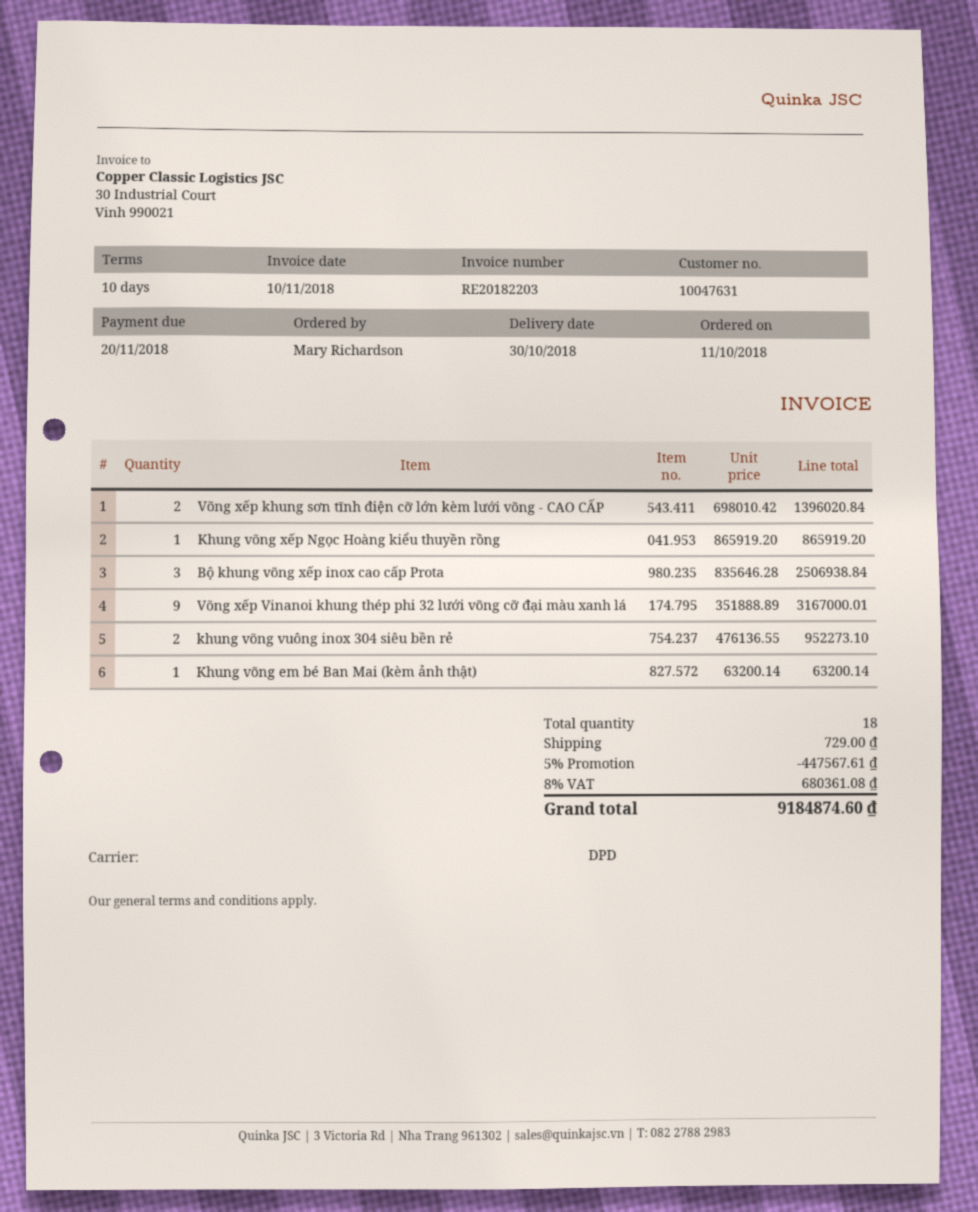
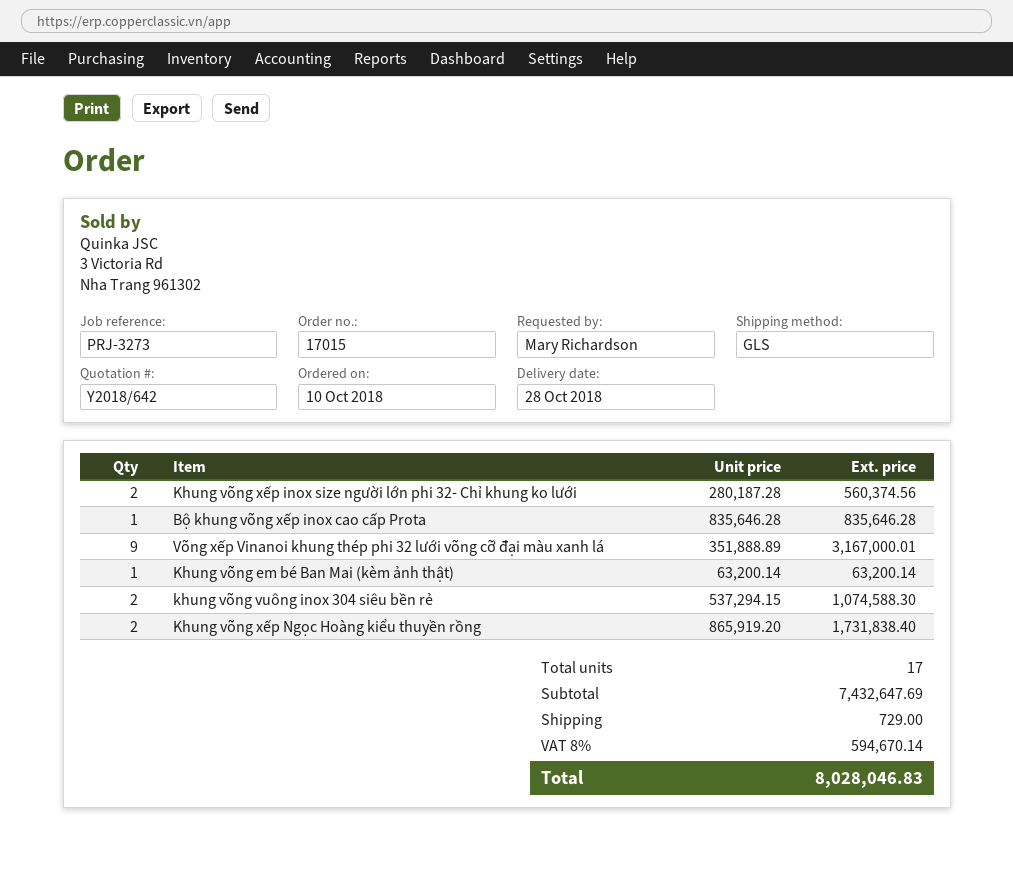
order date: 2018-10-11 -> 2018-10-10
delivery date: 2018-10-30 -> 2018-10-28
shipping method: DPD -> GLS
Võng xếp khung sơn tĩnh điện cỡ lớn kèm lưới võng - CAO CẤP: 2 x 698010.42 = 1396020.84 -> none
Khung võng xếp Ngọc Hoàng kiểu thuyền rồng: 1 x 865919.20 = 865919.20 -> 2 x 865919.20 = 1731838.40
Bộ khung võng xếp inox cao cấp Prota: 3 x 835646.28 = 2506938.84 -> 1 x 835646.28 = 835646.28
khung võng vuông inox 304 siêu bền rẻ: 2 x 476136.55 = 952273.10 -> 2 x 537294.15 = 1074588.30
Khung võng xếp inox size người lớn phi 32- Chỉ khung ko lưới: none -> 2 x 280187.28 = 560374.56
total quantity: 18 -> 17
discount: 5% = 447567.61 -> none
tax: 8% = 680361.08 -> 8% = 594670.14
total: 9184874.60 -> 8028046.83

